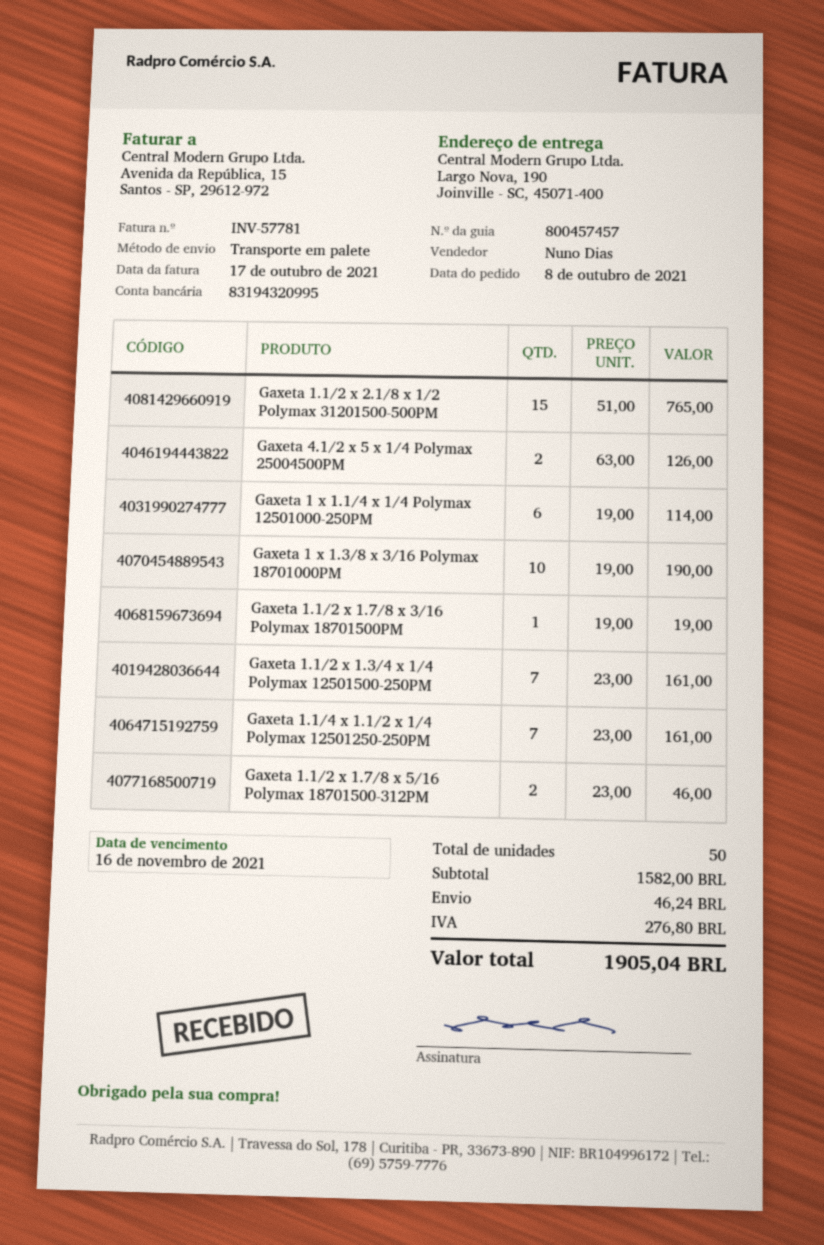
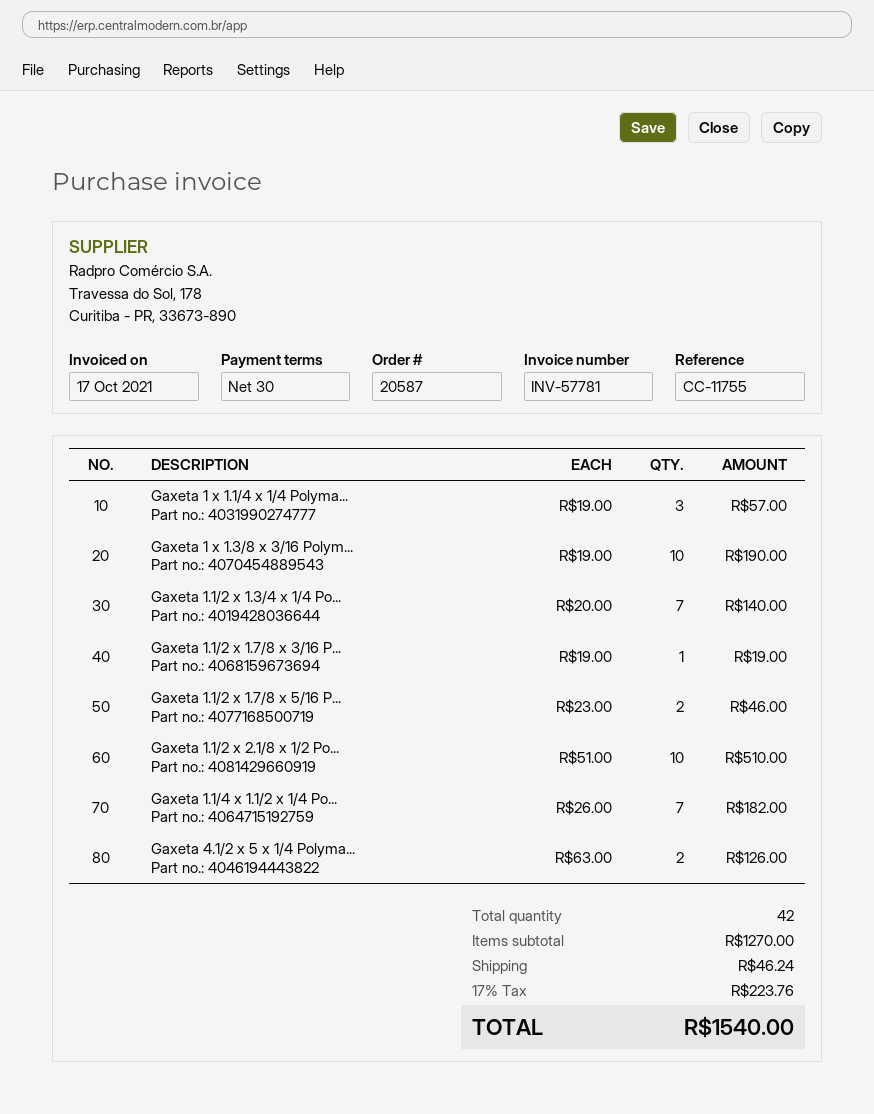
Gaxeta 1.1/2 x 2.1/8 x 1/2 Polymax 31201500-500PM: 15 x 51.00 = 765.00 -> 10 x 51.00 = 510.00
Gaxeta 1 x 1.1/4 x 1/4 Polymax 12501000-250PM: 6 x 19.00 = 114.00 -> 3 x 19.00 = 57.00
Gaxeta 1.1/2 x 1.3/4 x 1/4 Polymax 12501500-250PM: 7 x 23.00 = 161.00 -> 7 x 20.00 = 140.00
Gaxeta 1.1/4 x 1.1/2 x 1/4 Polymax 12501250-250PM: 7 x 23.00 = 161.00 -> 7 x 26.00 = 182.00
total quantity: 50 -> 42
subtotal: 1582.00 -> 1270.00
tax: 276.80 -> 223.76
total: 1905.04 -> 1540.00

